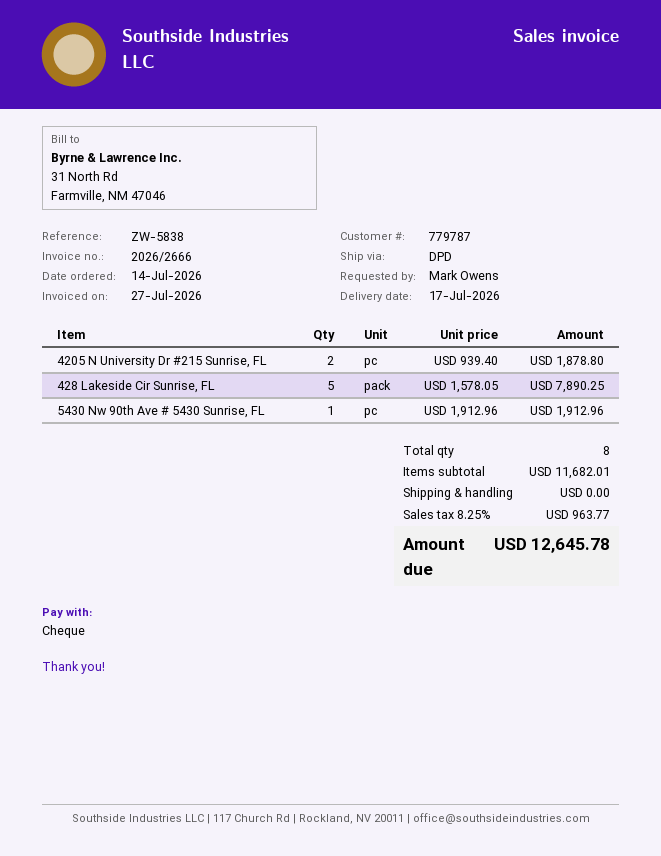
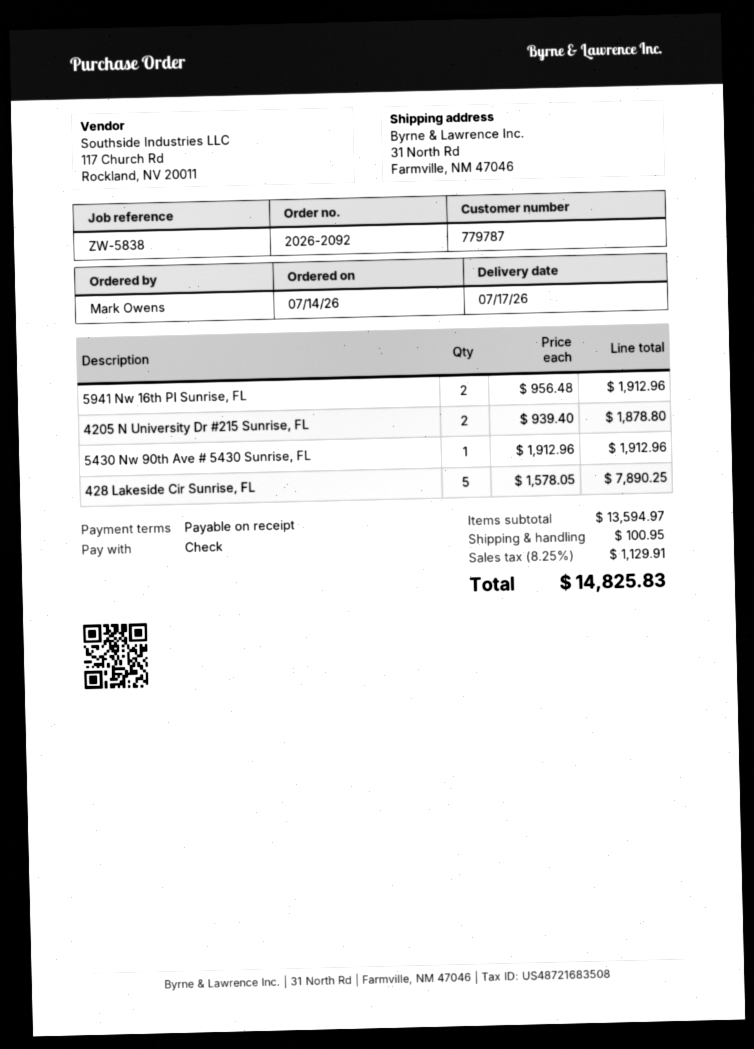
5941 Nw 16th Pl Sunrise, FL: none -> 2 x 956.48 = 1912.96
subtotal: 11682.01 -> 13594.97
shipping: 0.00 -> 100.95
tax: 8.25% = 963.77 -> 8.25% = 1129.91
total: 12645.78 -> 14825.83

